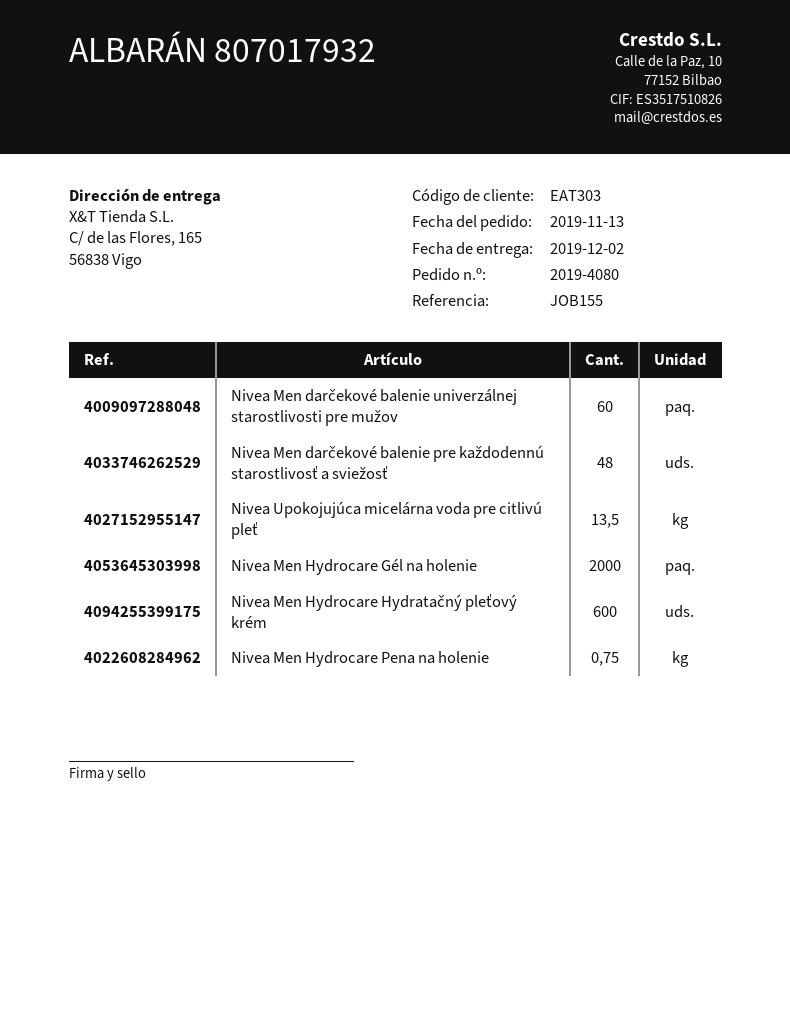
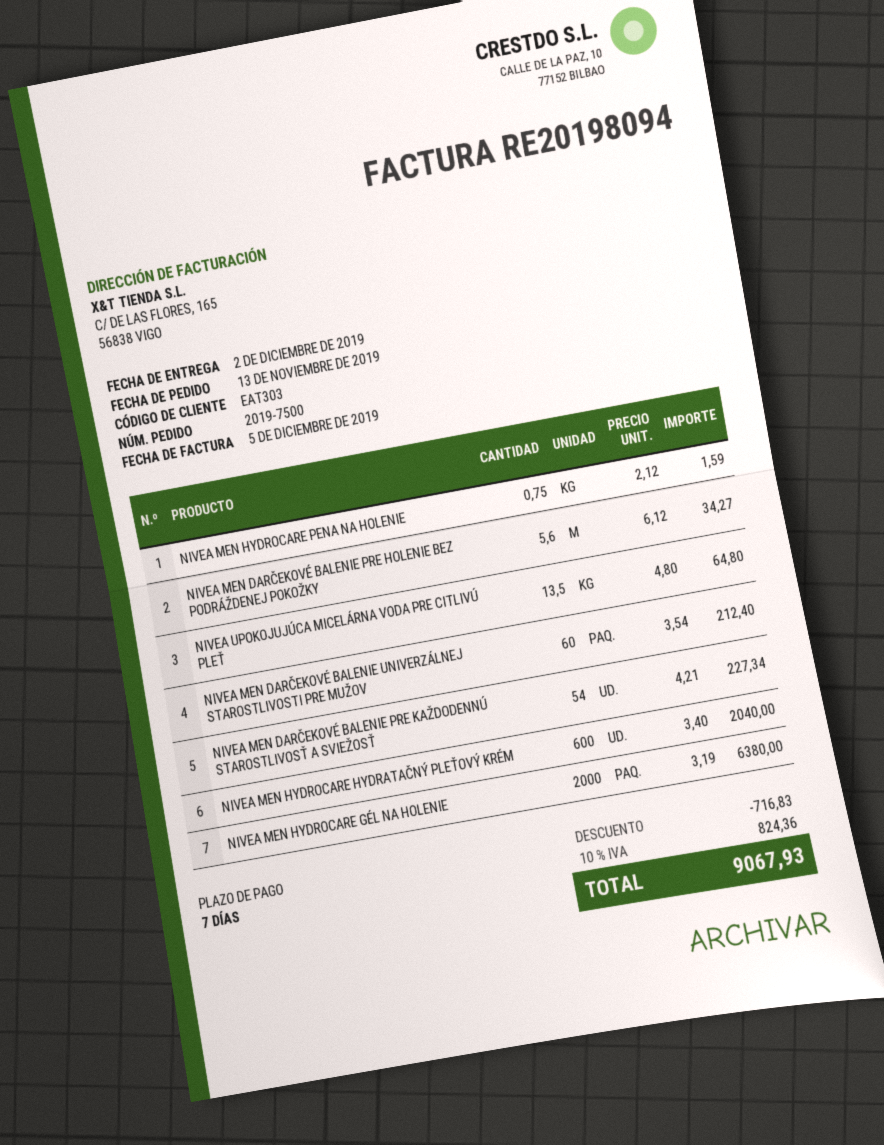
order number: 2019-4080 -> 2019-7500
Nivea Men darčekové balenie pre každodennú starostlivosť a sviežosť: 48 -> 54
NIVEA MEN DARČEKOVÉ BALENIE PRE HOLENIE BEZ PODRÁŽDENEJ POKOŽKY: none -> 5.6

